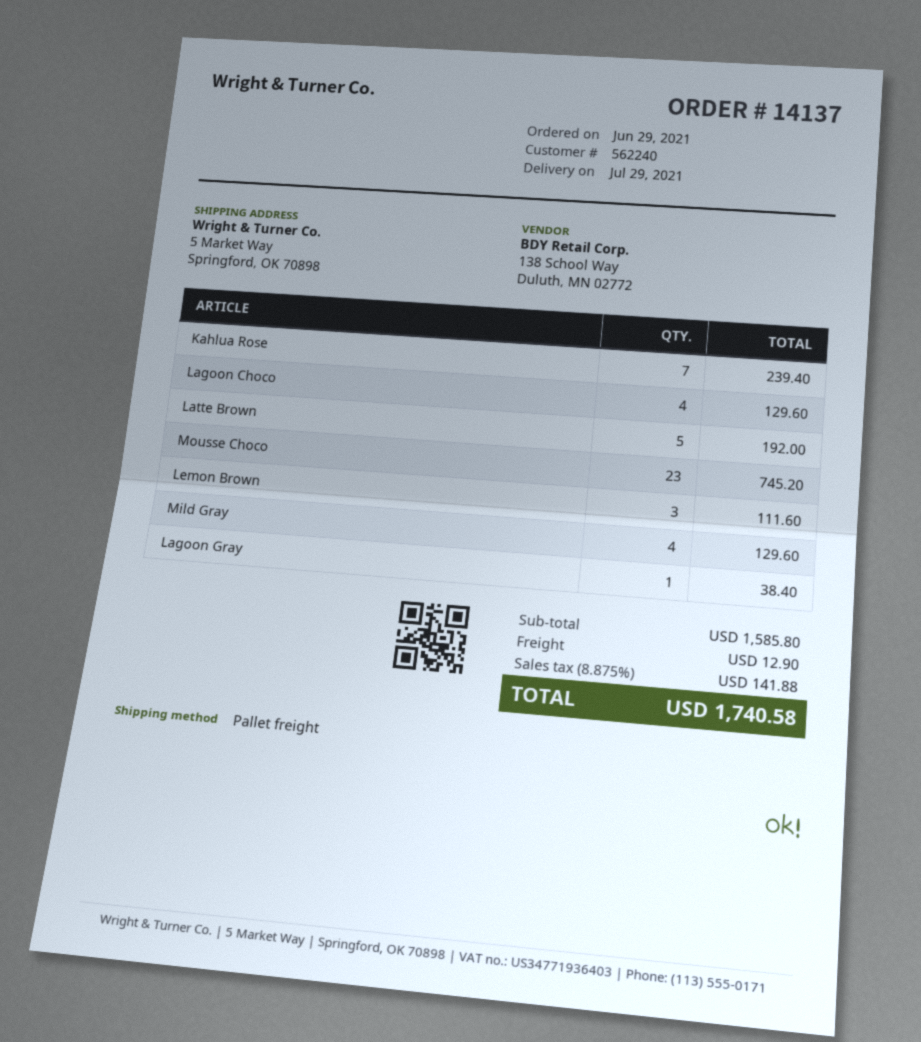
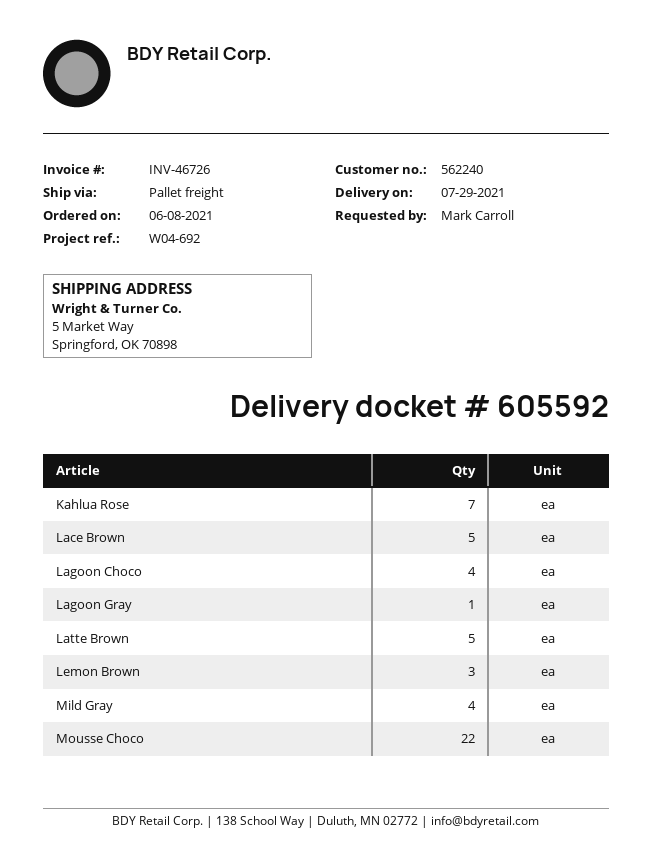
order date: 2021-06-29 -> 2021-06-08
Mousse Choco: 23 -> 22
Lace Brown: none -> 5

